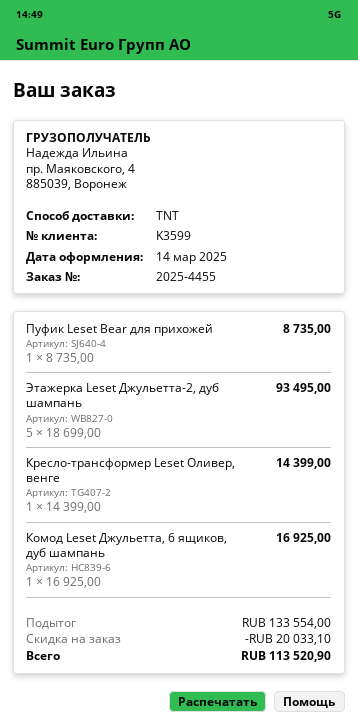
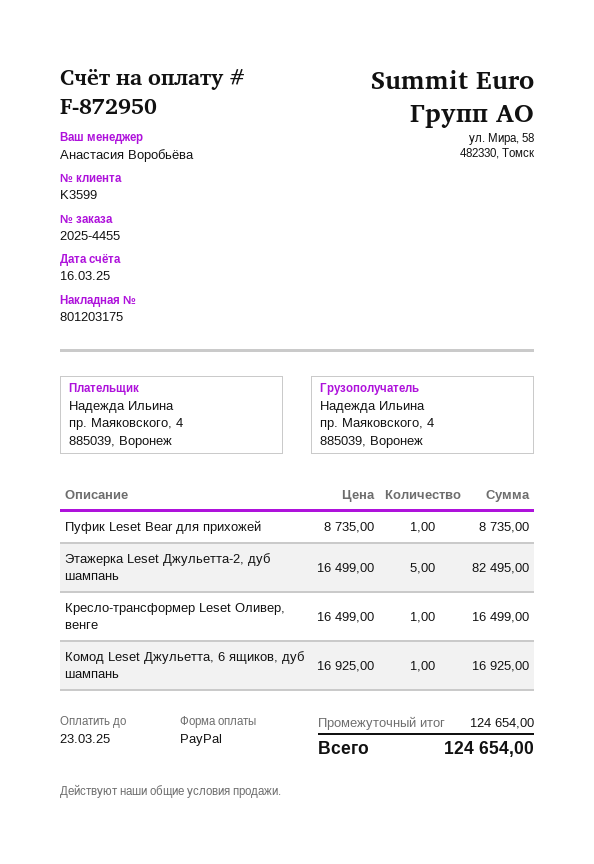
Этажерка Leset Джульетта-2, дуб шампань: 5 x 18699.00 = 93495.00 -> 5 x 16499.00 = 82495.00
Кресло-трансформер Leset Оливер, венге: 1 x 14399.00 = 14399.00 -> 1 x 16499.00 = 16499.00
subtotal: 133554.00 -> 124654.00
discount: 20033.10 -> none
total: 113520.90 -> 124654.00

